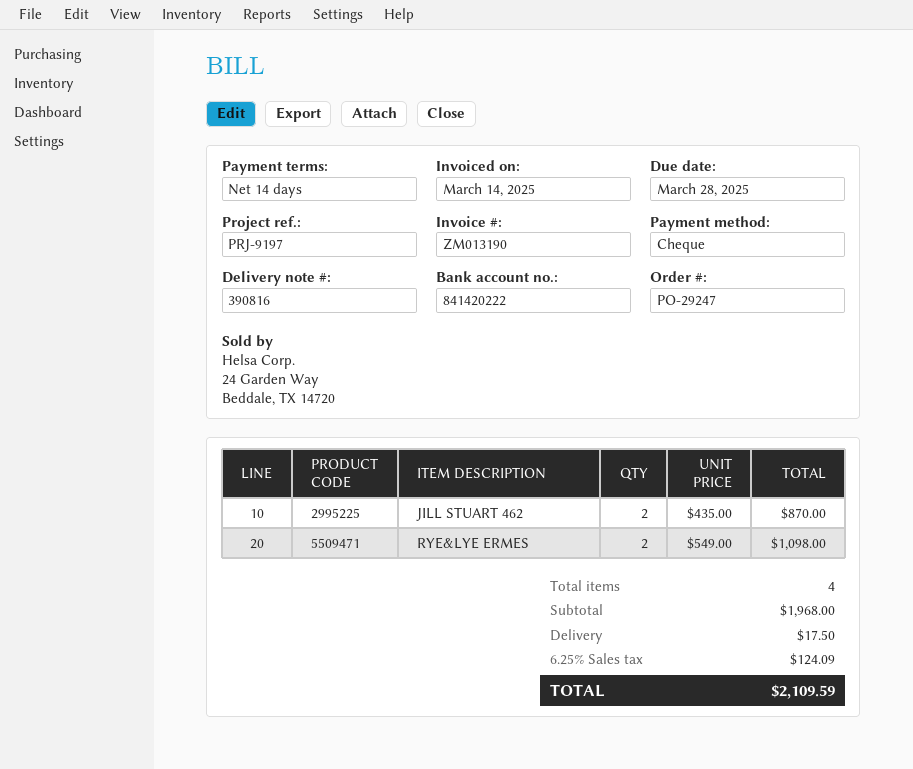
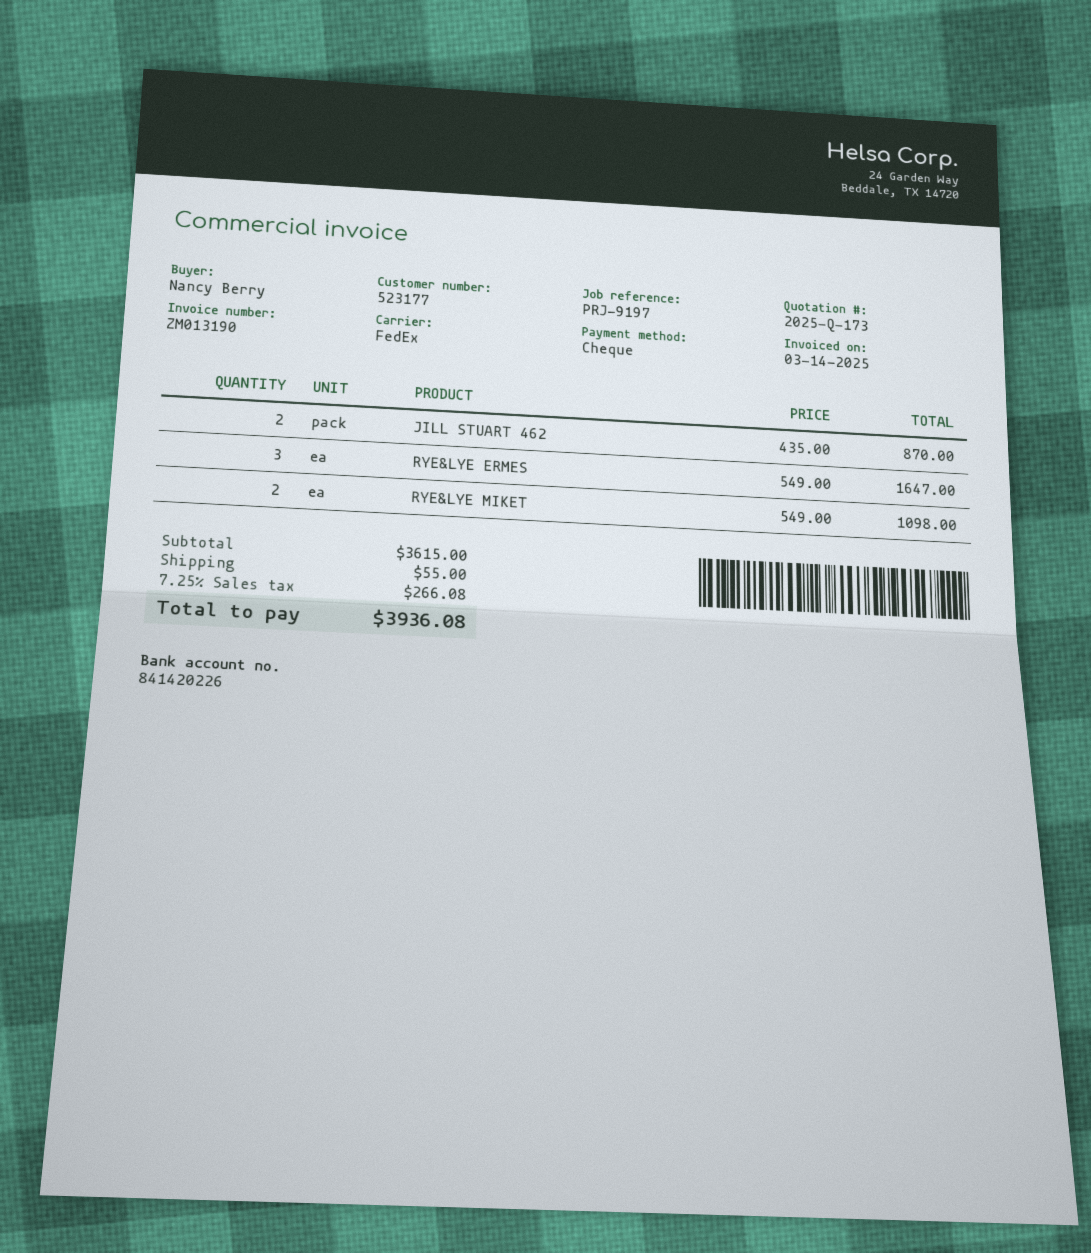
bank account: 841420222 -> 841420226
RYE&LYE ERMES: 2 x 549.00 = 1098.00 -> 3 x 549.00 = 1647.00
RYE&LYE MIKET: none -> 2 x 549.00 = 1098.00
subtotal: 1968.00 -> 3615.00
shipping: 17.50 -> 55.00
tax: 6.25% = 124.09 -> 7.25% = 266.08
total: 2109.59 -> 3936.08

